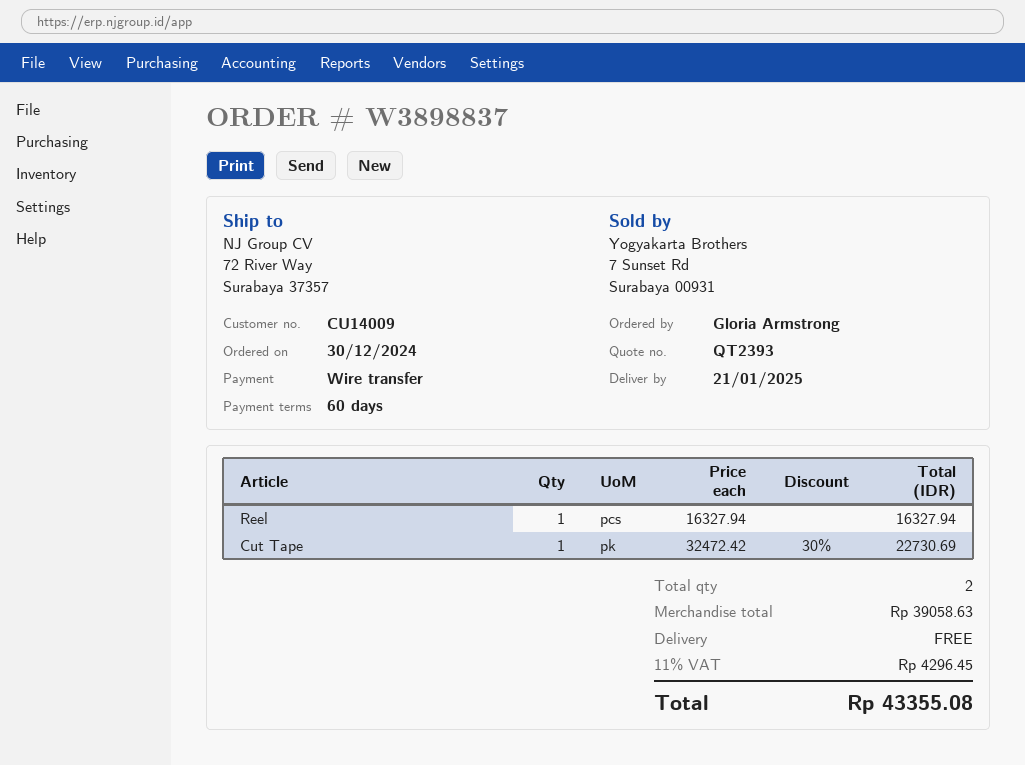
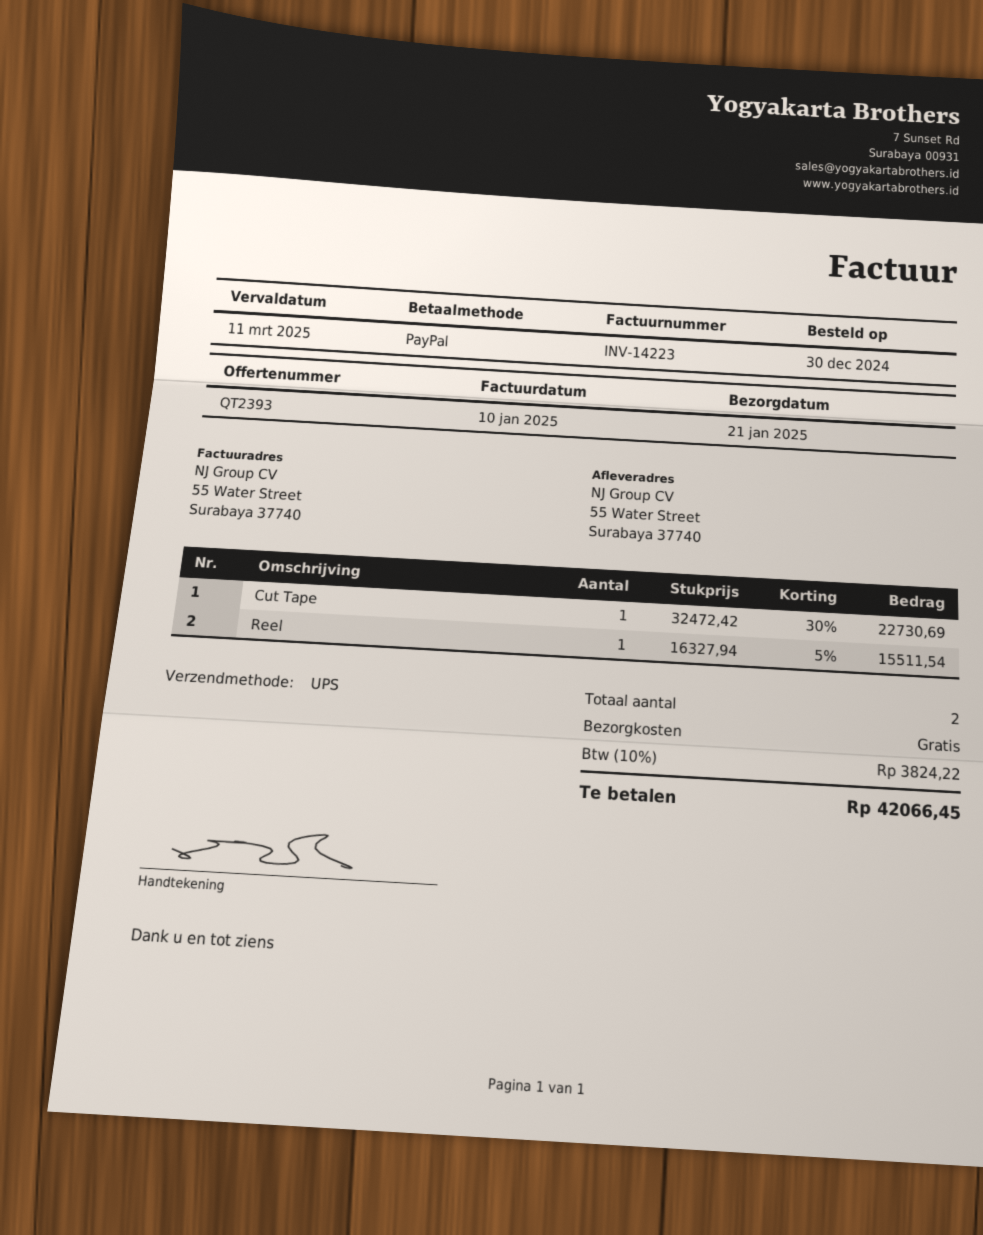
payment method: bank transfer -> PayPal
ship to: 72 River Way, Surabaya 37357 -> 55 Water Street, Surabaya 37740
Reel: 1 x 16327.94 = 16327.94 -> 1 x 16327.94 - 5% = 15511.54
tax: 11% = 4296.45 -> 10% = 3824.22
total: 43355.08 -> 42066.45

